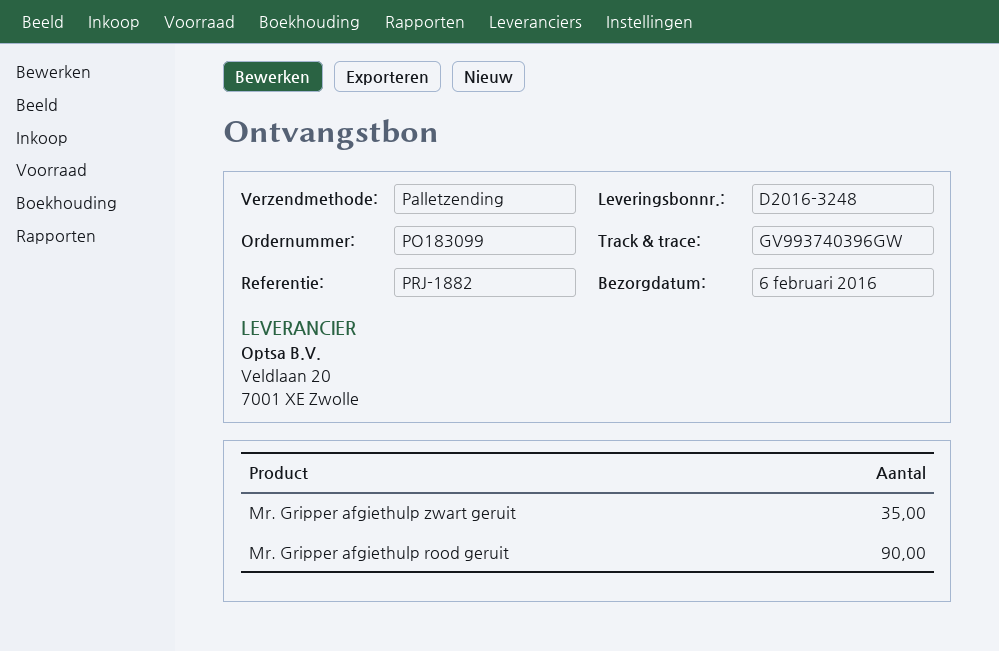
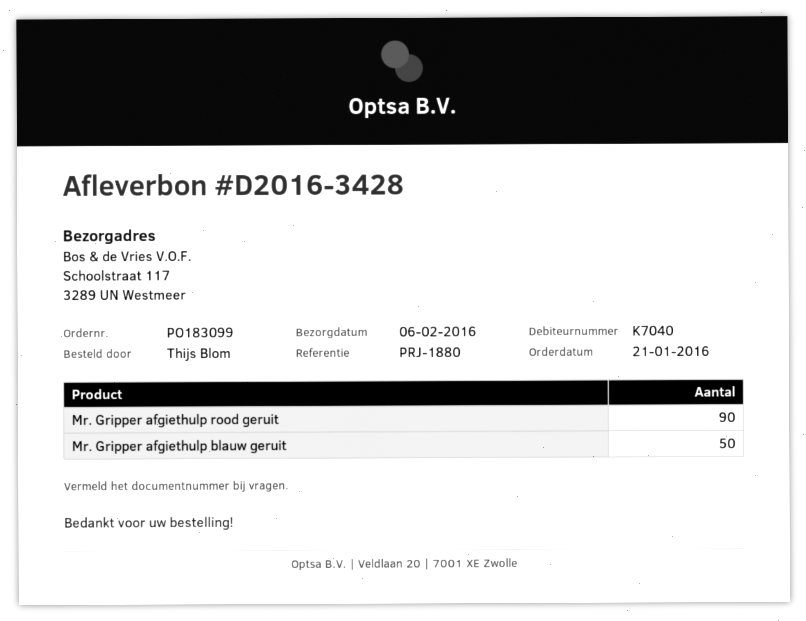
delivery note number: D2016-3248 -> D2016-3428
reference: PRJ-1882 -> PRJ-1880
Mr. Gripper afgiethulp zwart geruit: 35 -> none
Mr. Gripper afgiethulp blauw geruit: none -> 50

